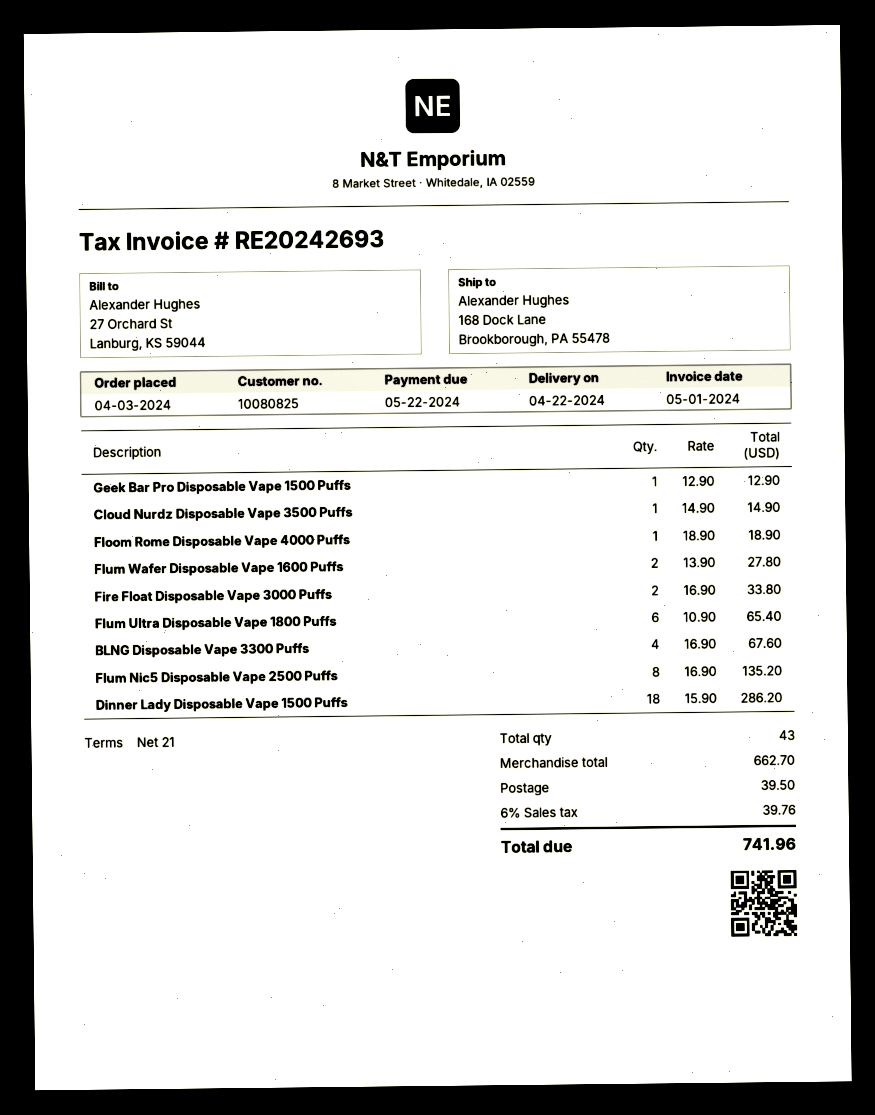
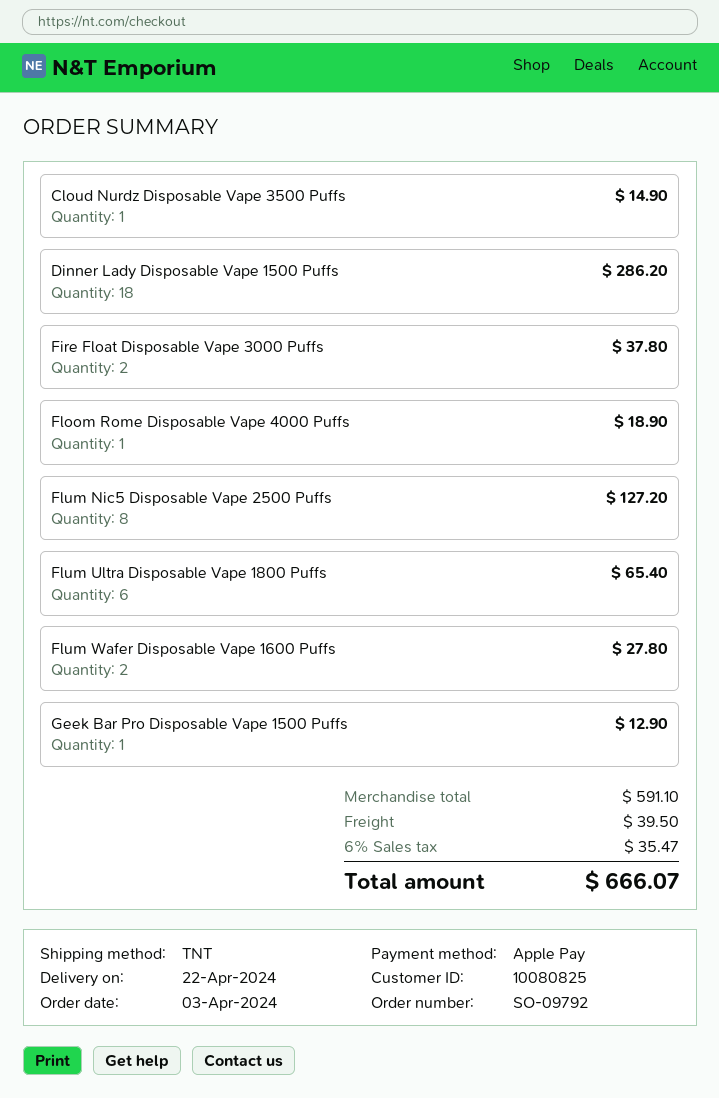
Fire Float Disposable Vape 3000 Puffs: 2 for 33.80 -> 2 for 37.80
BLNG Disposable Vape 3300 Puffs: 4 for 67.60 -> none
Flum Nic5 Disposable Vape 2500 Puffs: 8 for 135.20 -> 8 for 127.20
subtotal: 662.70 -> 591.10
tax: 6% = 39.76 -> 6% = 35.47
total: 741.96 -> 666.07

